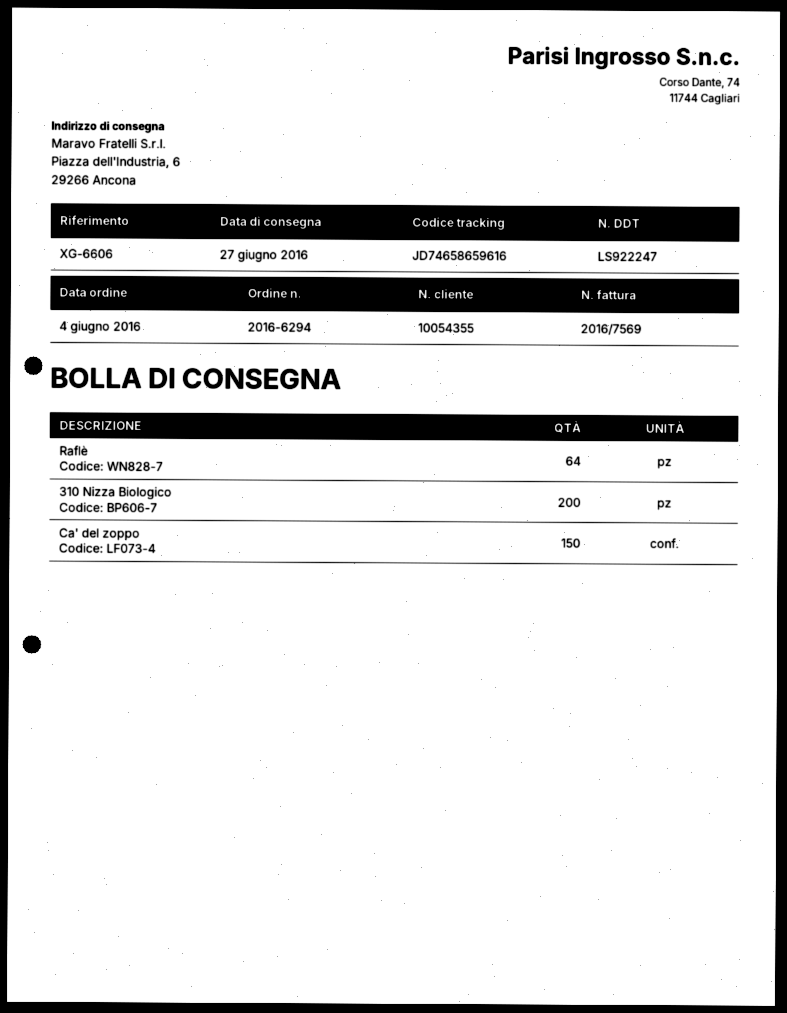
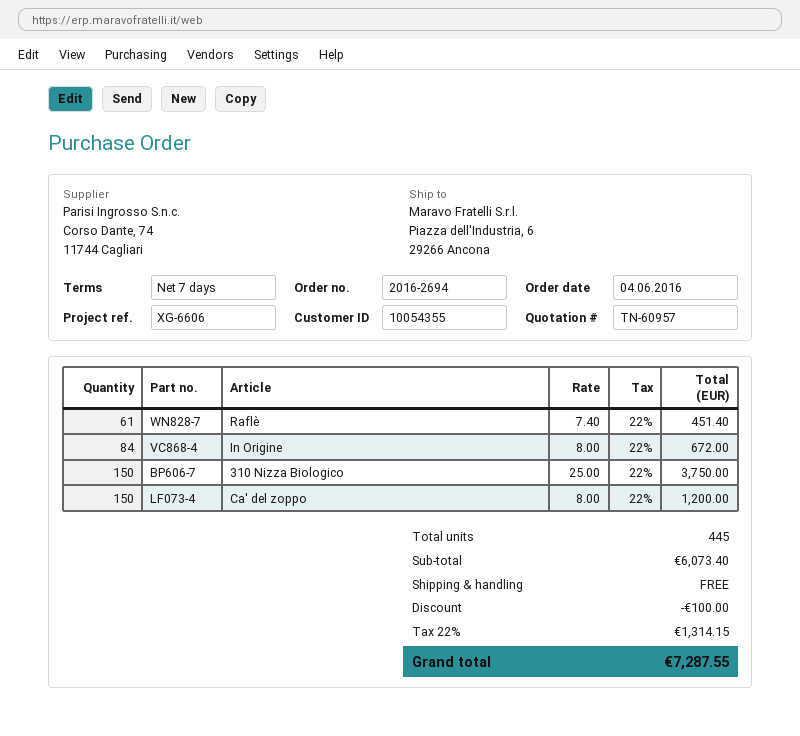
order number: 2016-6294 -> 2016-2694
Raflè: 64 -> 61
310 Nizza Biologico: 200 -> 150
In Origine: none -> 84

